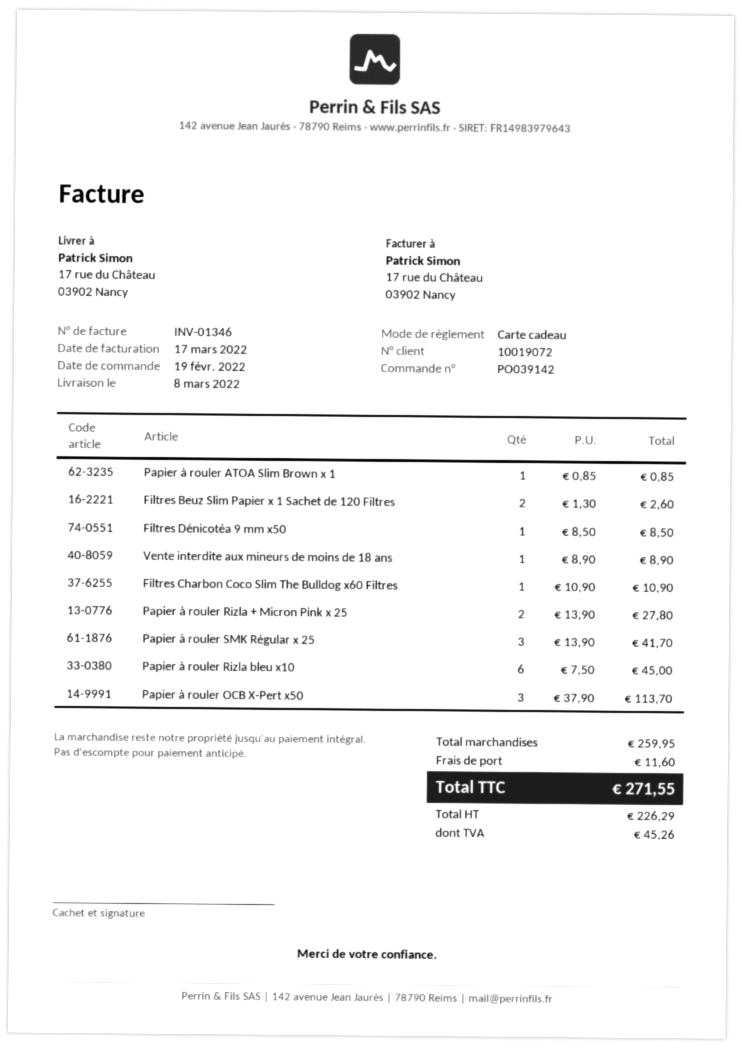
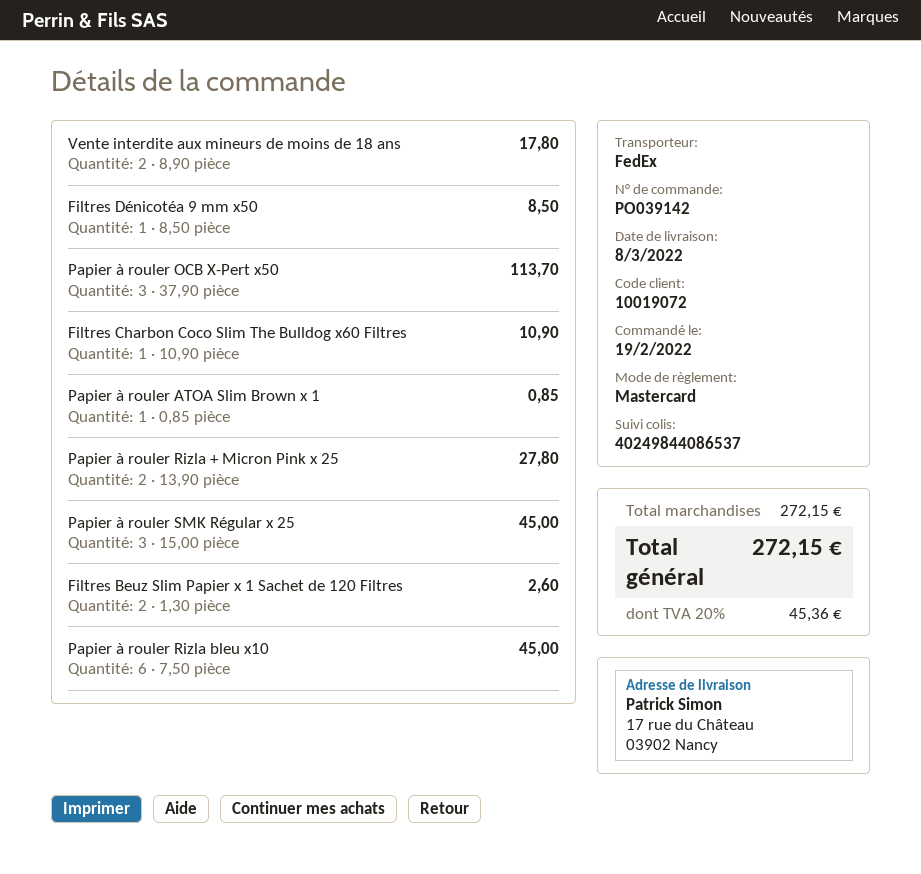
payment method: gift card -> Mastercard
Vente interdite aux mineurs de moins de 18 ans: 1 x 8.90 = 8.90 -> 2 x 8.90 = 17.80
Papier à rouler SMK Régular x 25: 3 x 13.90 = 41.70 -> 3 x 15.00 = 45.00
subtotal: 259.95 -> 272.15
shipping: 11.60 -> none
tax: 45.26 -> 45.36
total: 271.55 -> 272.15

